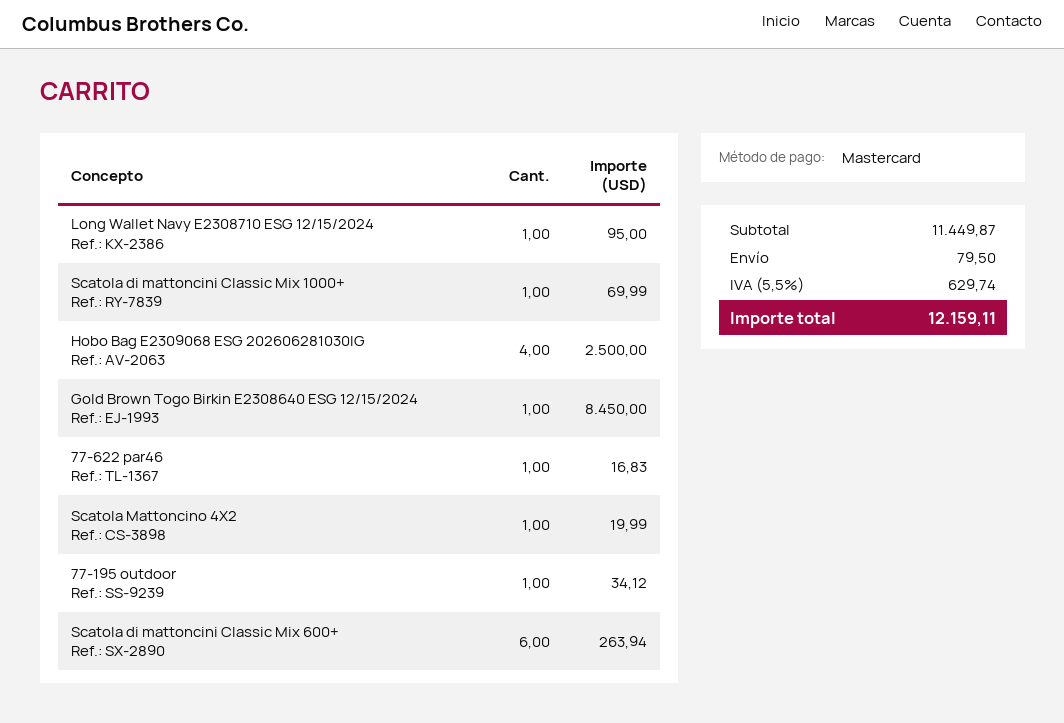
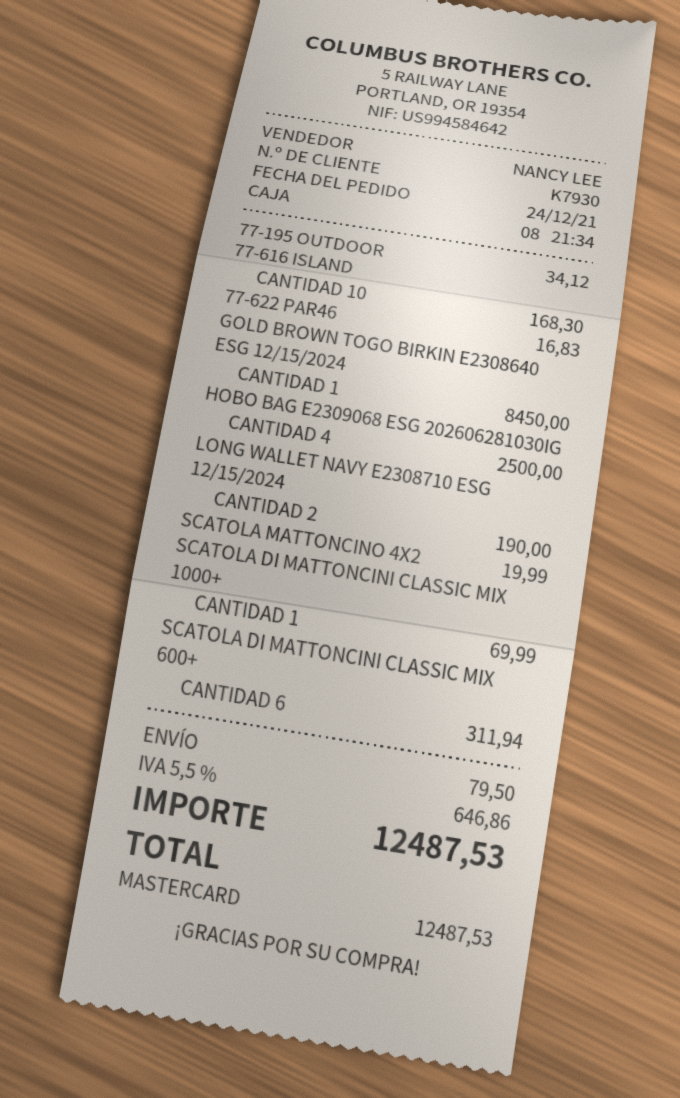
Long Wallet Navy E2308710 ESG 12/15/2024: 1 for 95.00 -> 2 for 190.00
Scatola di mattoncini Classic Mix 600+: 6 for 263.94 -> 6 for 311.94
77-616 ISLAND: none -> 10 for 168.30
tax: 5.5% = 629.74 -> 5.5% = 646.86
total: 12159.11 -> 12487.53

